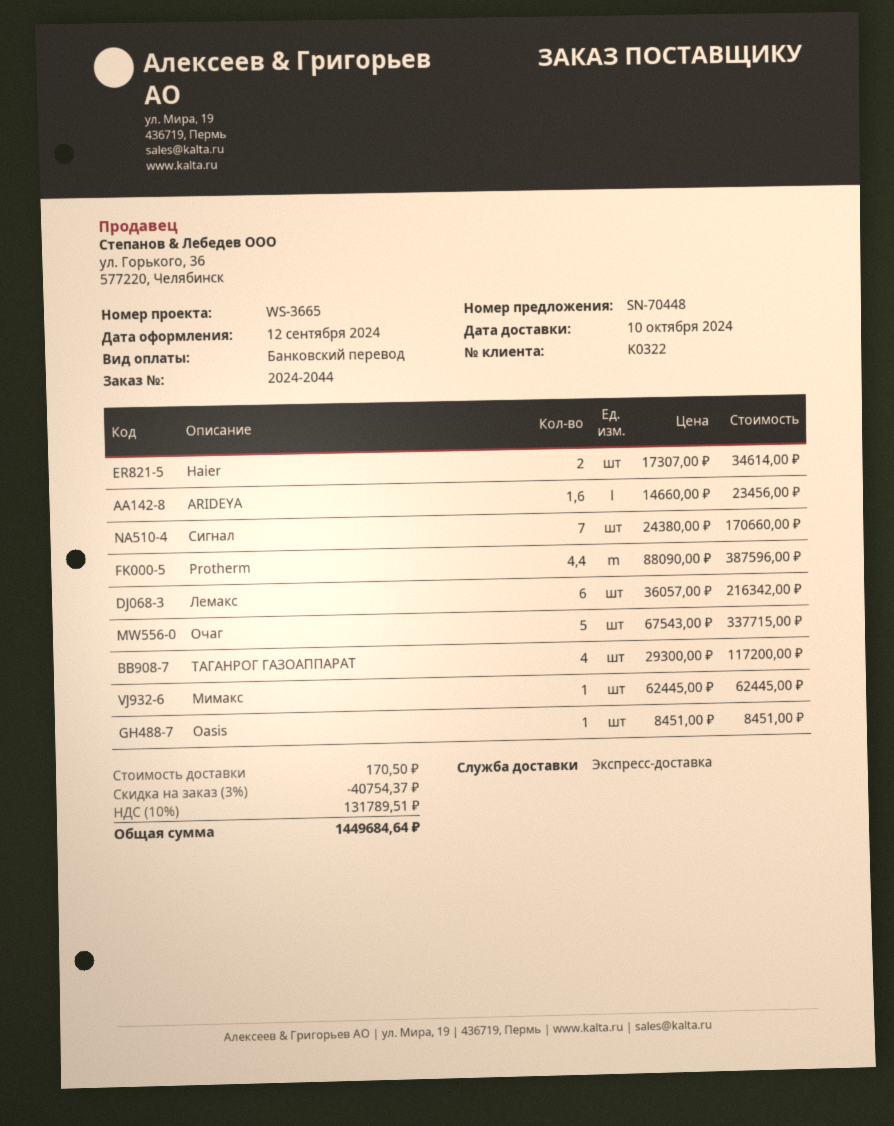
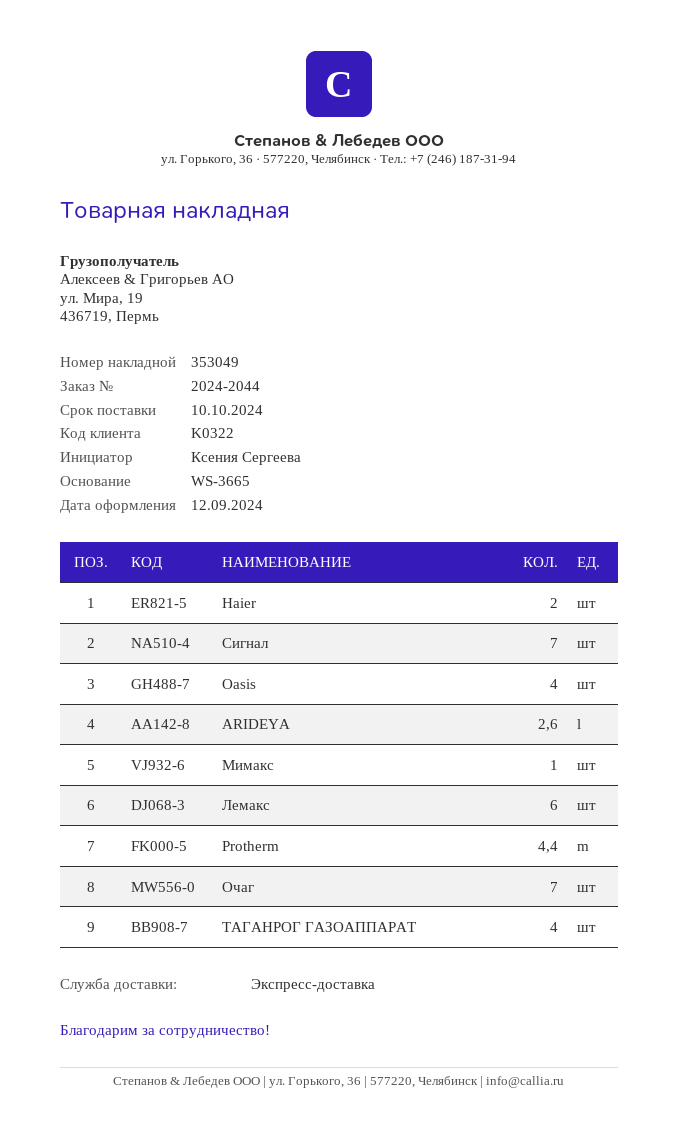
ARIDEYA: 1.6 -> 2.6
Очаг: 5 -> 7
Oasis: 1 -> 4

